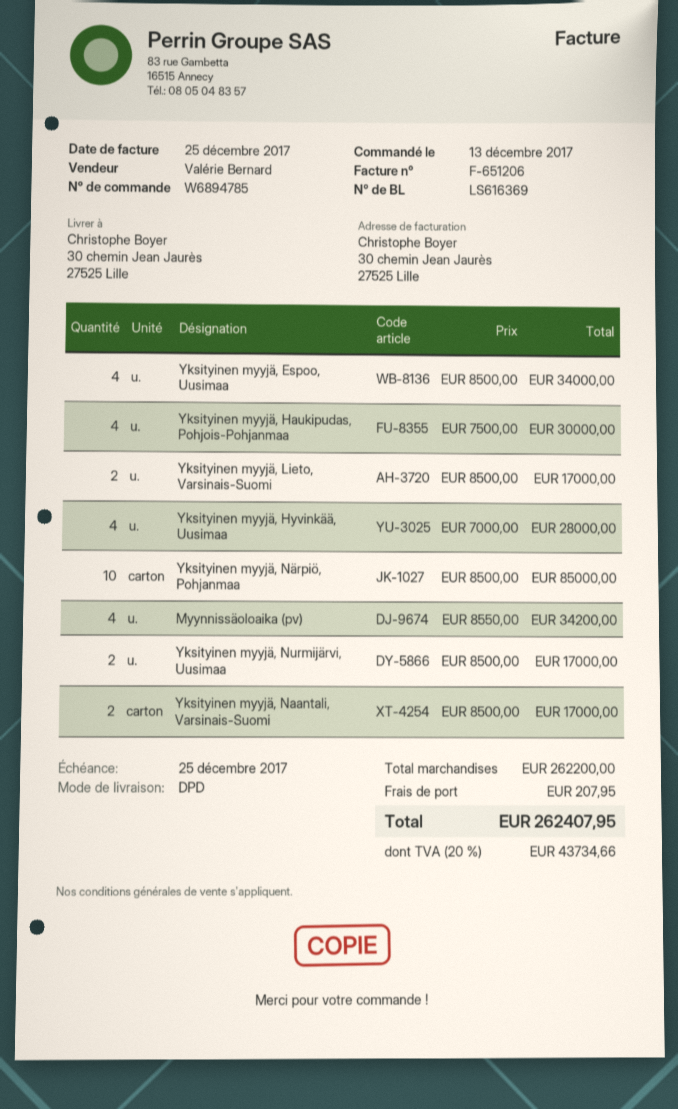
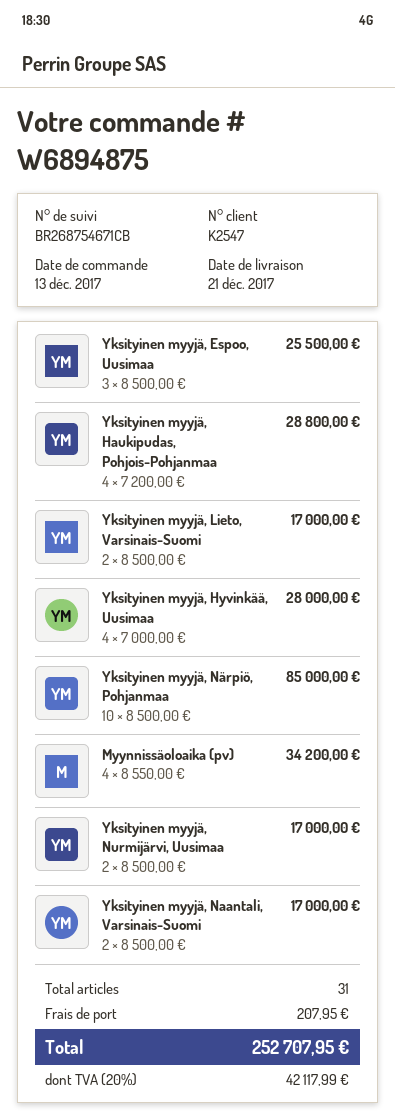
order number: W6894785 -> W6894875
Yksityinen myyjä, Espoo, Uusimaa: 4 x 8500.00 = 34000.00 -> 3 x 8500.00 = 25500.00
Yksityinen myyjä, Haukipudas, Pohjois-Pohjanmaa: 4 x 7500.00 = 30000.00 -> 4 x 7200.00 = 28800.00
tax: 20% = 43734.66 -> 20% = 42117.99
total: 262407.95 -> 252707.95

